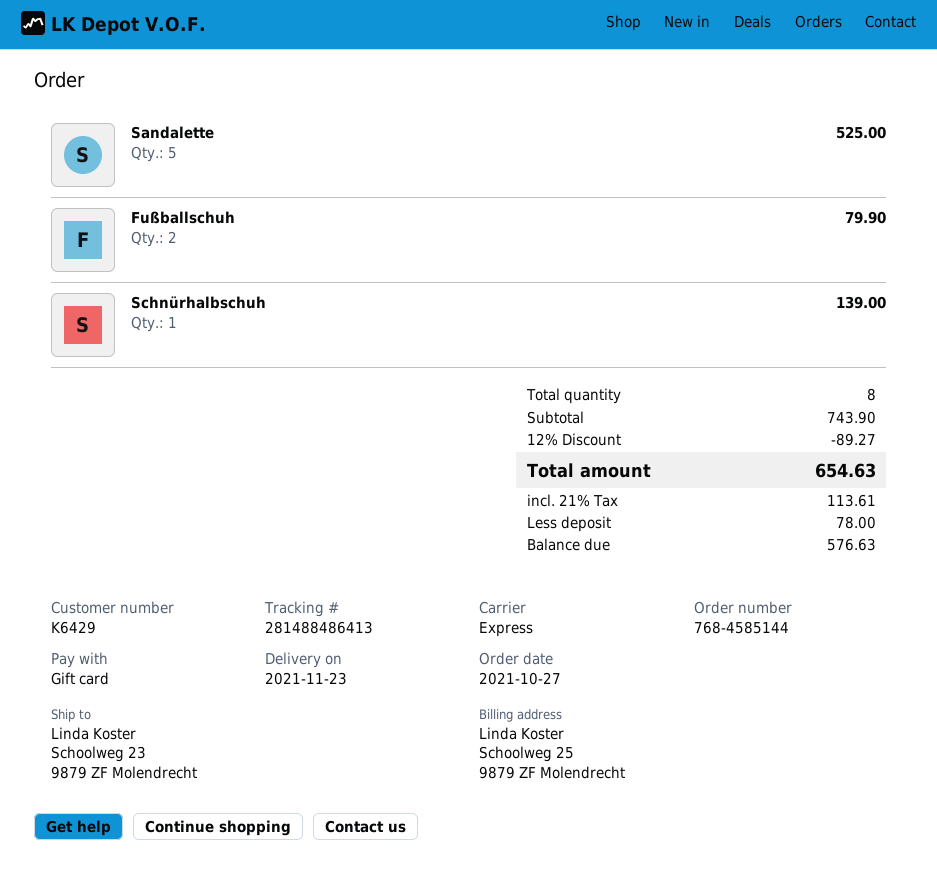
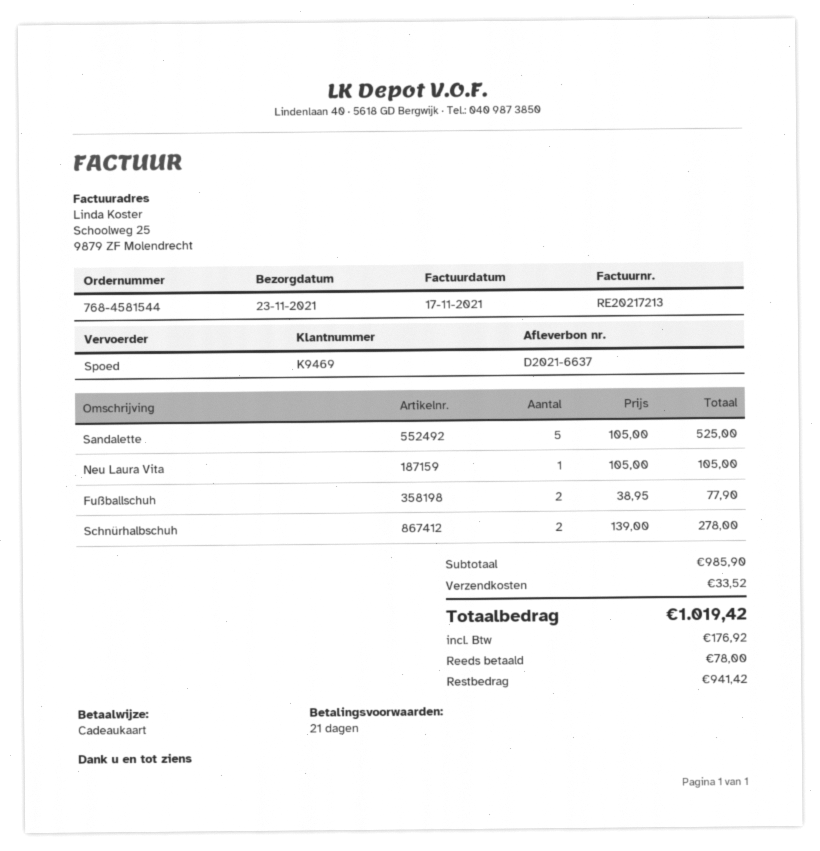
order number: 768-4585144 -> 768-4581544
customer number: K6429 -> K9469
Fußballschuh: 2 for 79.90 -> 2 for 77.90
Schnürhalbschuh: 1 for 139.00 -> 2 for 278.00
Neu Laura Vita: none -> 1 for 105.00
subtotal: 743.90 -> 985.90
discount: 12% = 89.27 -> none
shipping: none -> 33.52
tax: 113.61 -> 176.92
total: 654.63 -> 1019.42
balance: 576.63 -> 941.42

